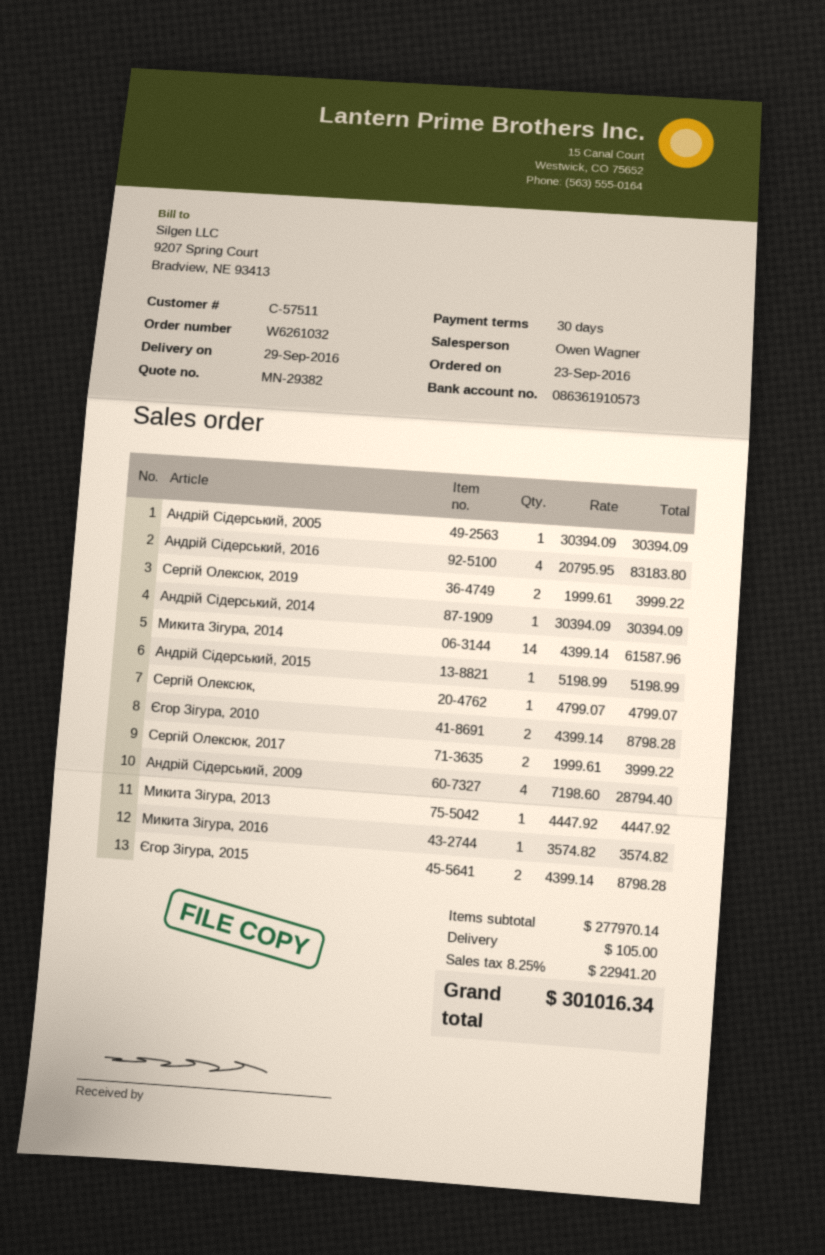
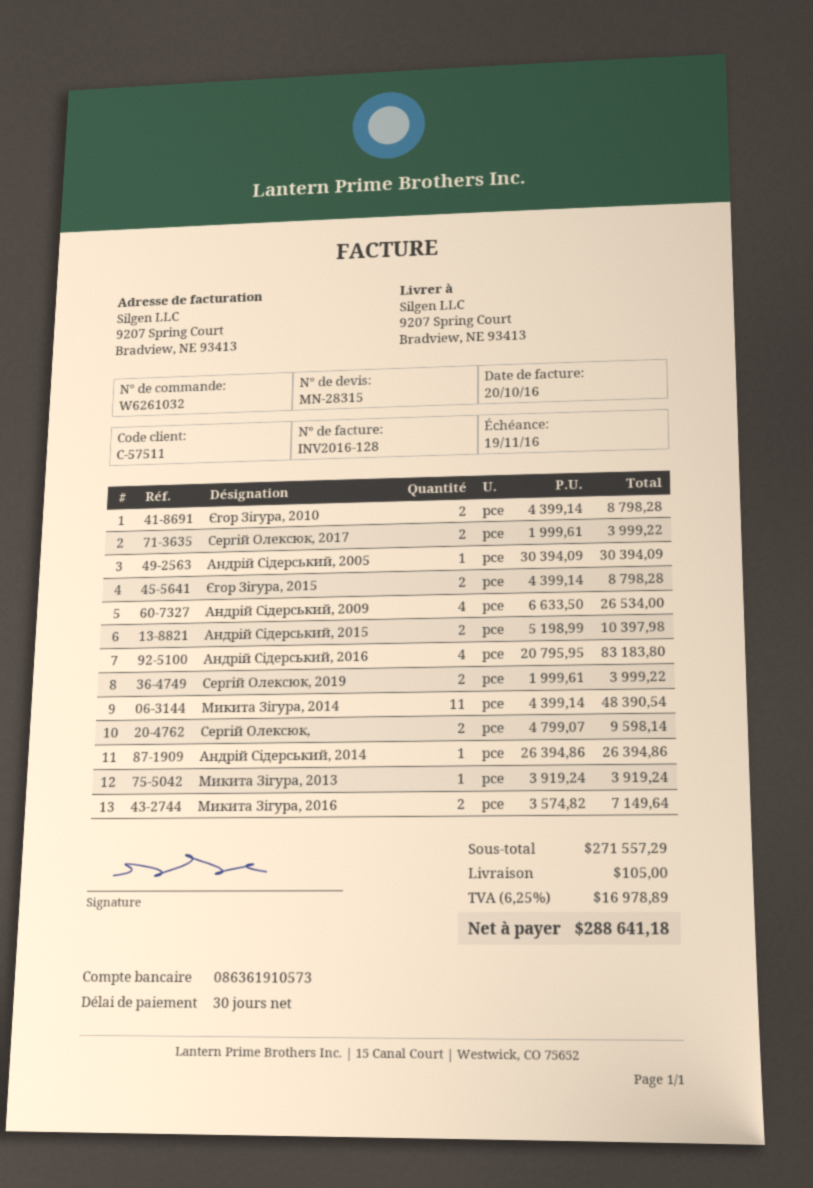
quote number: MN-29382 -> MN-28315
Андрій Сідерський, 2014: 1 x 30394.09 = 30394.09 -> 1 x 26394.86 = 26394.86
Микита Зігура, 2014: 14 x 4399.14 = 61587.96 -> 11 x 4399.14 = 48390.54
Андрій Сідерський, 2015: 1 x 5198.99 = 5198.99 -> 2 x 5198.99 = 10397.98
Сергій Олексюк,: 1 x 4799.07 = 4799.07 -> 2 x 4799.07 = 9598.14
Андрій Сідерський, 2009: 4 x 7198.60 = 28794.40 -> 4 x 6633.50 = 26534.00
Микита Зігура, 2013: 1 x 4447.92 = 4447.92 -> 1 x 3919.24 = 3919.24
Микита Зігура, 2016: 1 x 3574.82 = 3574.82 -> 2 x 3574.82 = 7149.64
subtotal: 277970.14 -> 271557.29
tax: 8.25% = 22941.20 -> 6.25% = 16978.89
total: 301016.34 -> 288641.18

